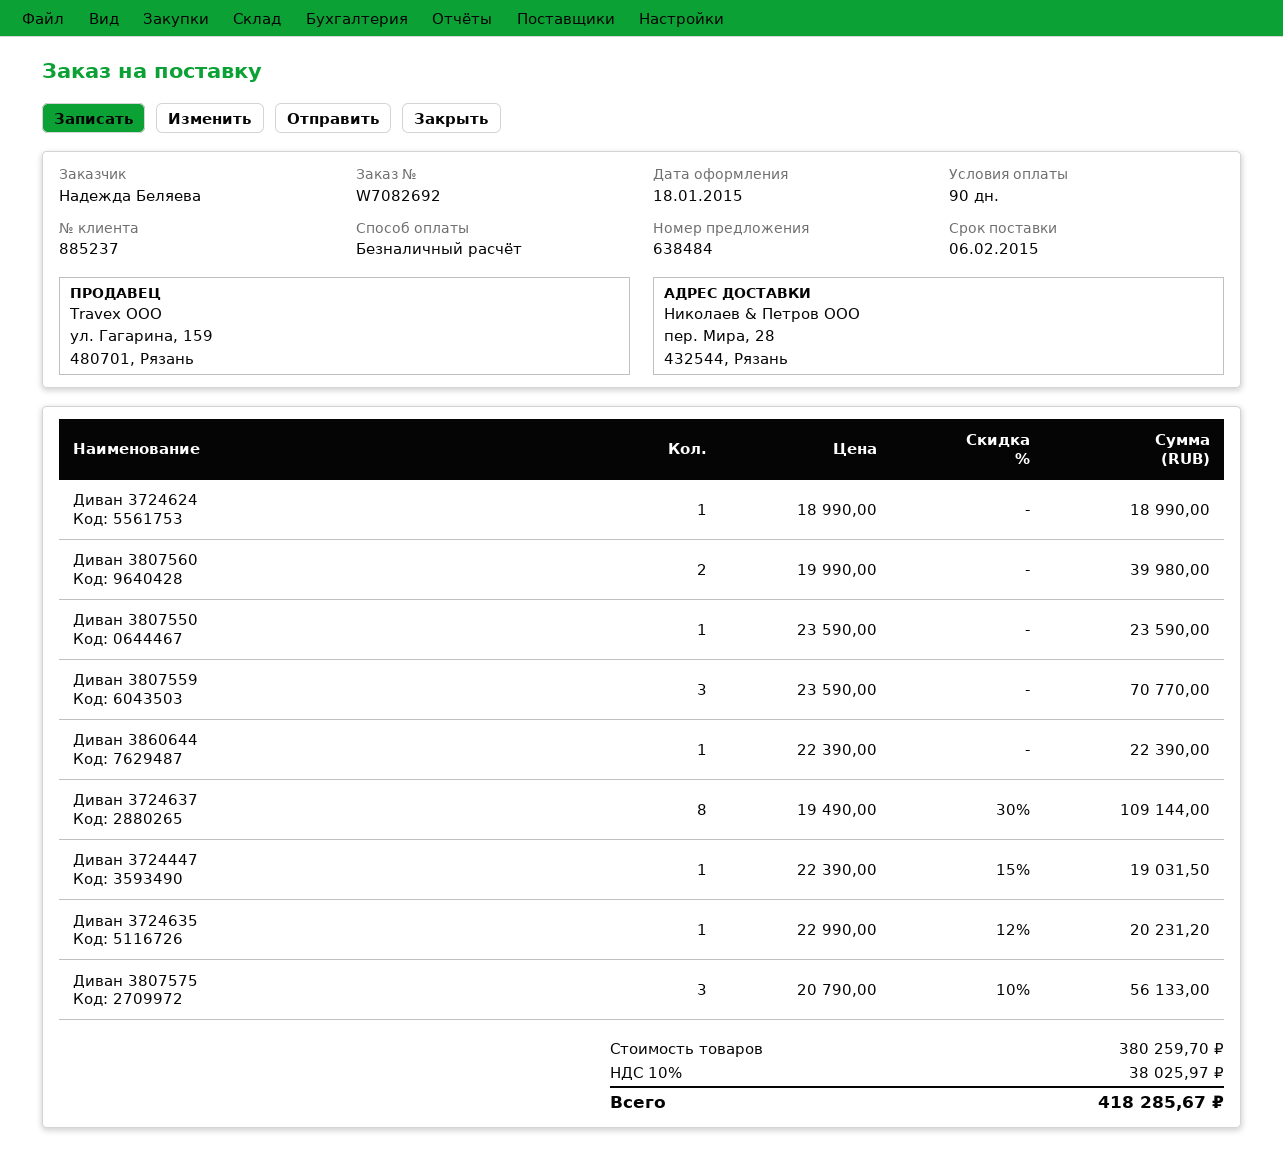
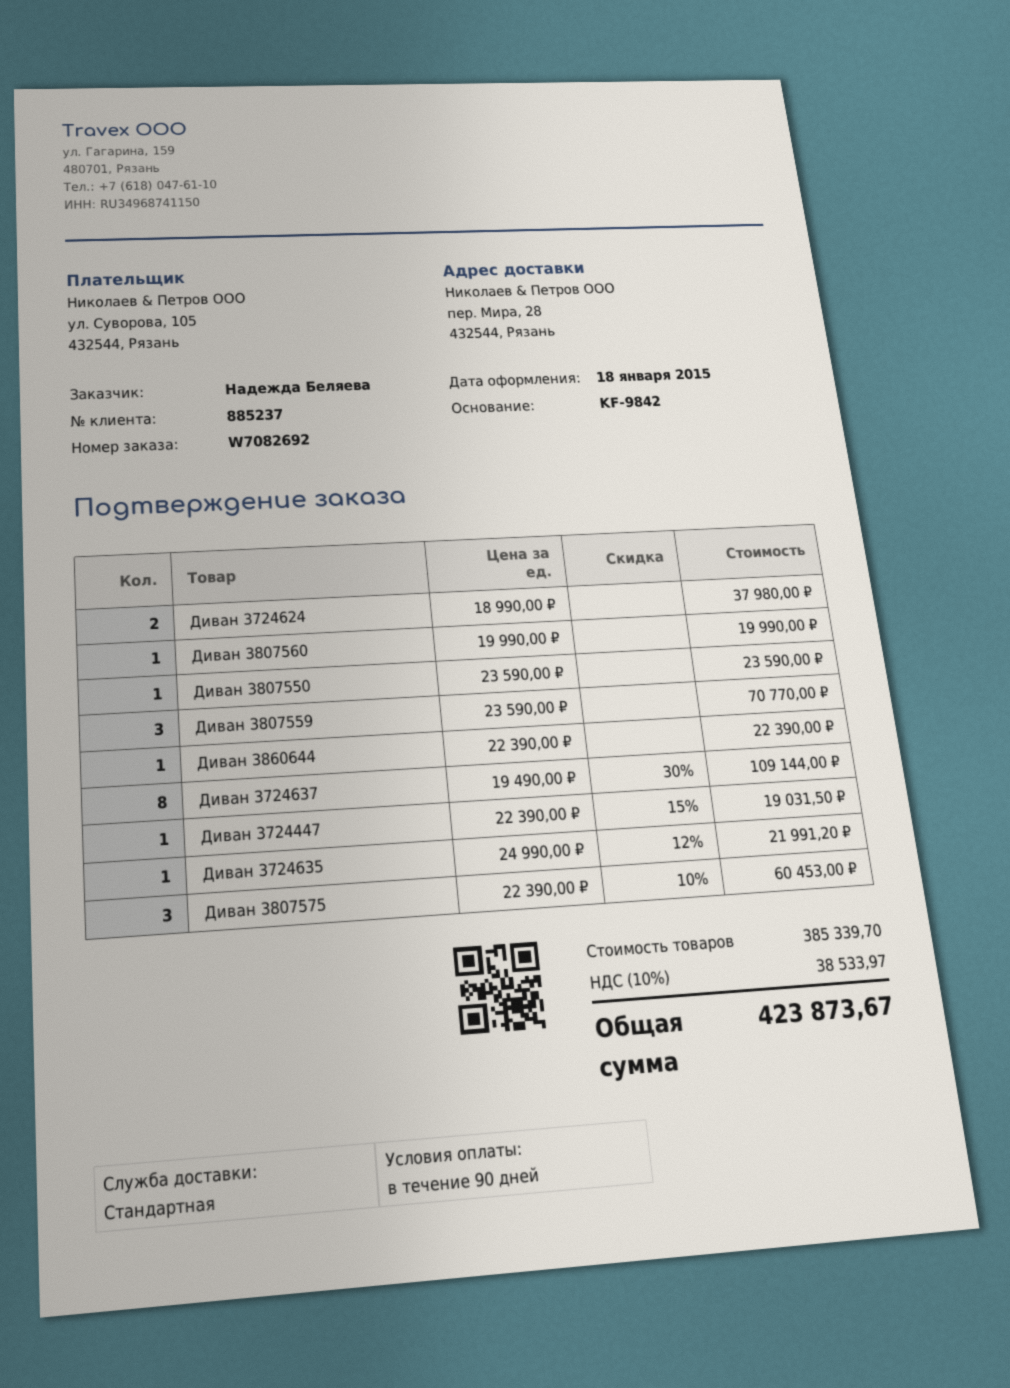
Диван 3724624: 1 x 18990.00 = 18990.00 -> 2 x 18990.00 = 37980.00
Диван 3807560: 2 x 19990.00 = 39980.00 -> 1 x 19990.00 = 19990.00
Диван 3724635: 1 x 22990.00 - 12% = 20231.20 -> 1 x 24990.00 - 12% = 21991.20
Диван 3807575: 3 x 20790.00 - 10% = 56133.00 -> 3 x 22390.00 - 10% = 60453.00
subtotal: 380259.70 -> 385339.70
tax: 10% = 38025.97 -> 10% = 38533.97
total: 418285.67 -> 423873.67

